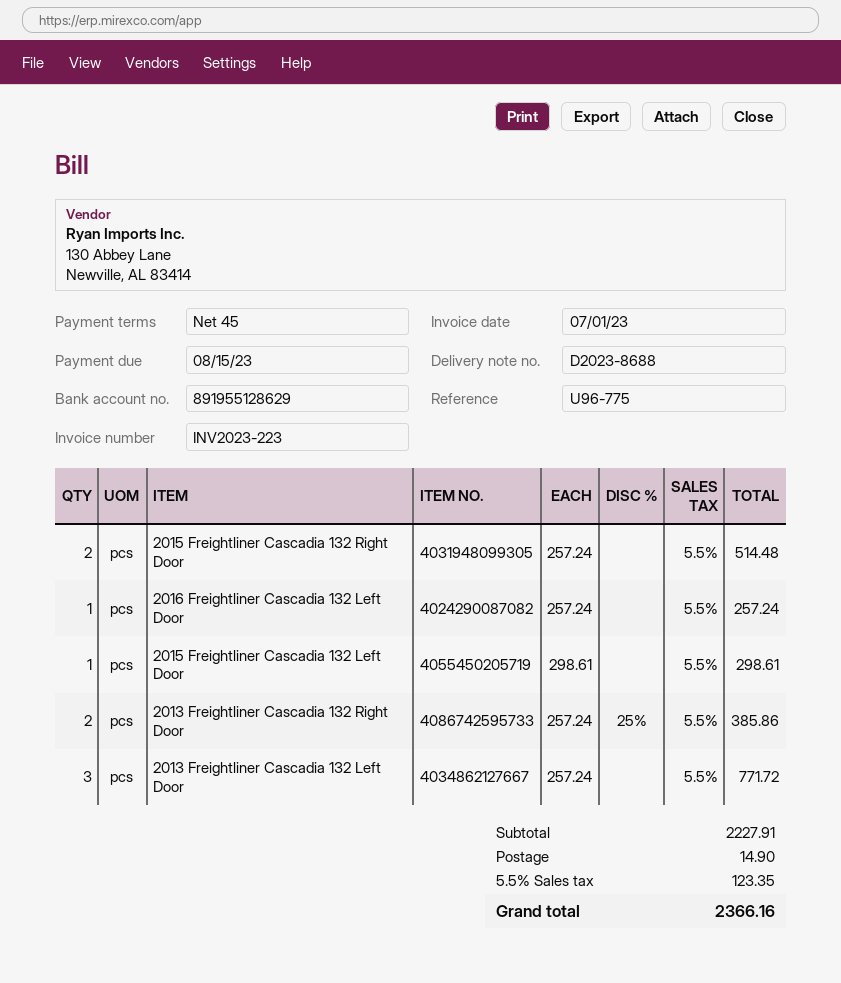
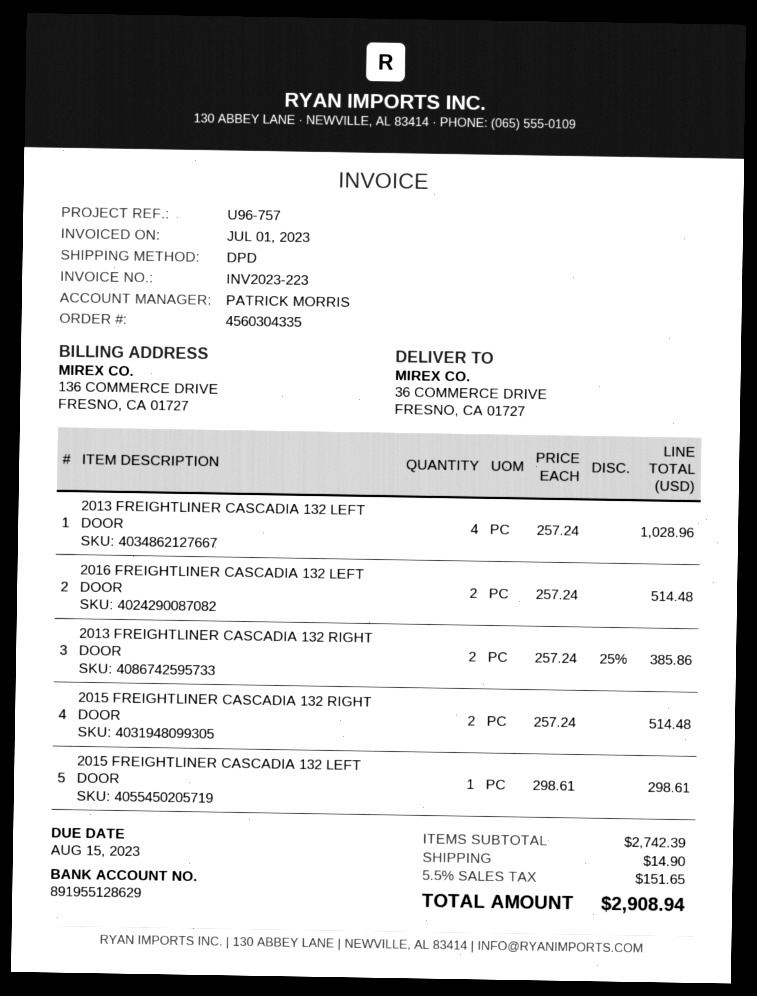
reference: U96-775 -> U96-757
2016 Freightliner Cascadia 132 Left Door: 1 x 257.24 = 257.24 -> 2 x 257.24 = 514.48
2013 Freightliner Cascadia 132 Left Door: 3 x 257.24 = 771.72 -> 4 x 257.24 = 1028.96
subtotal: 2227.91 -> 2742.39
tax: 5.5% = 123.35 -> 5.5% = 151.65
total: 2366.16 -> 2908.94

